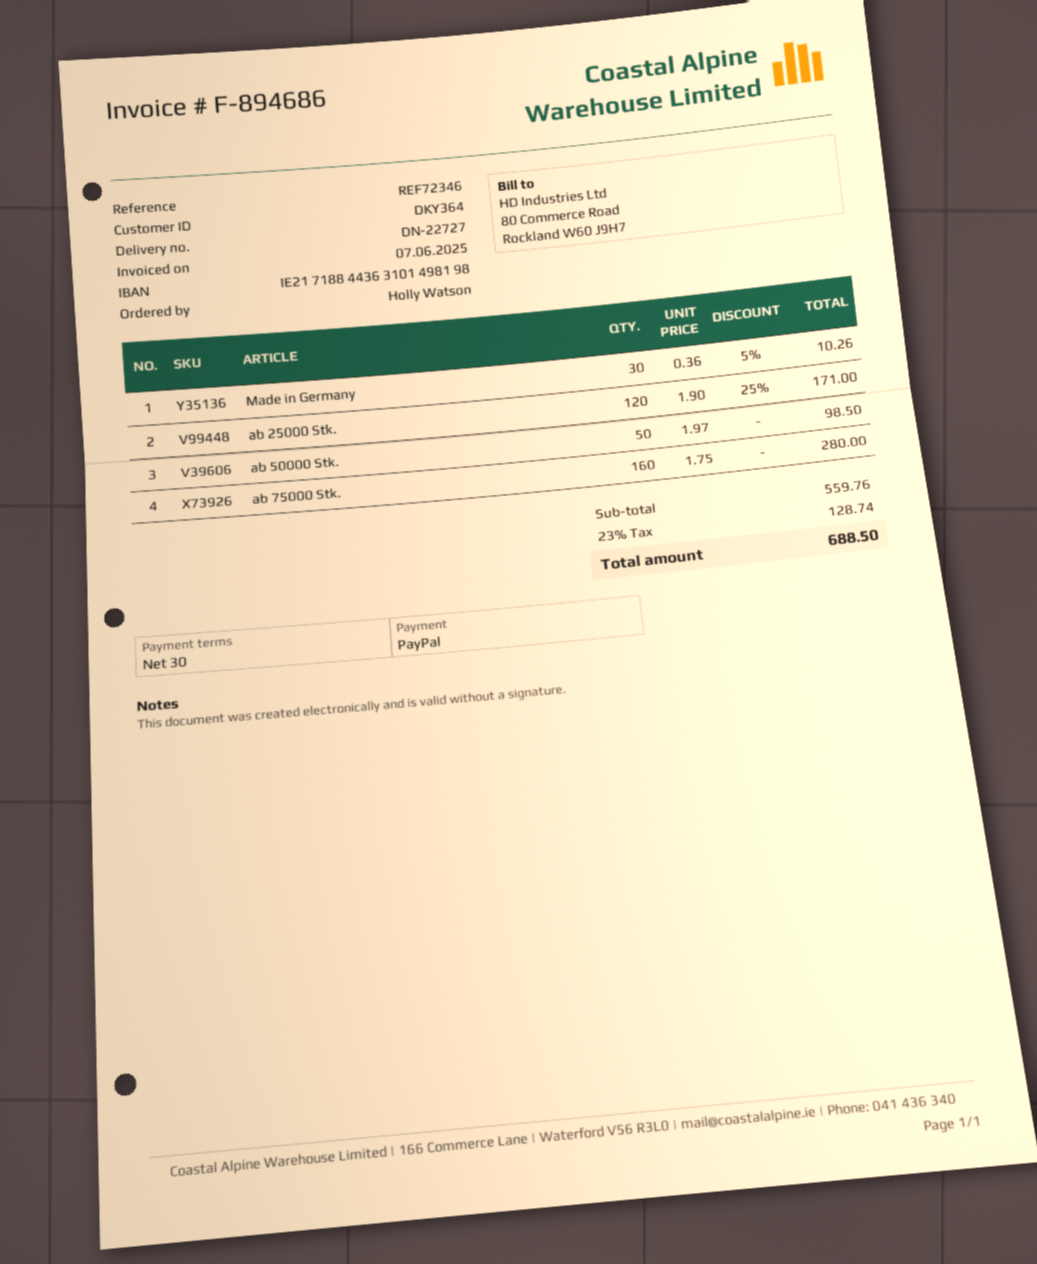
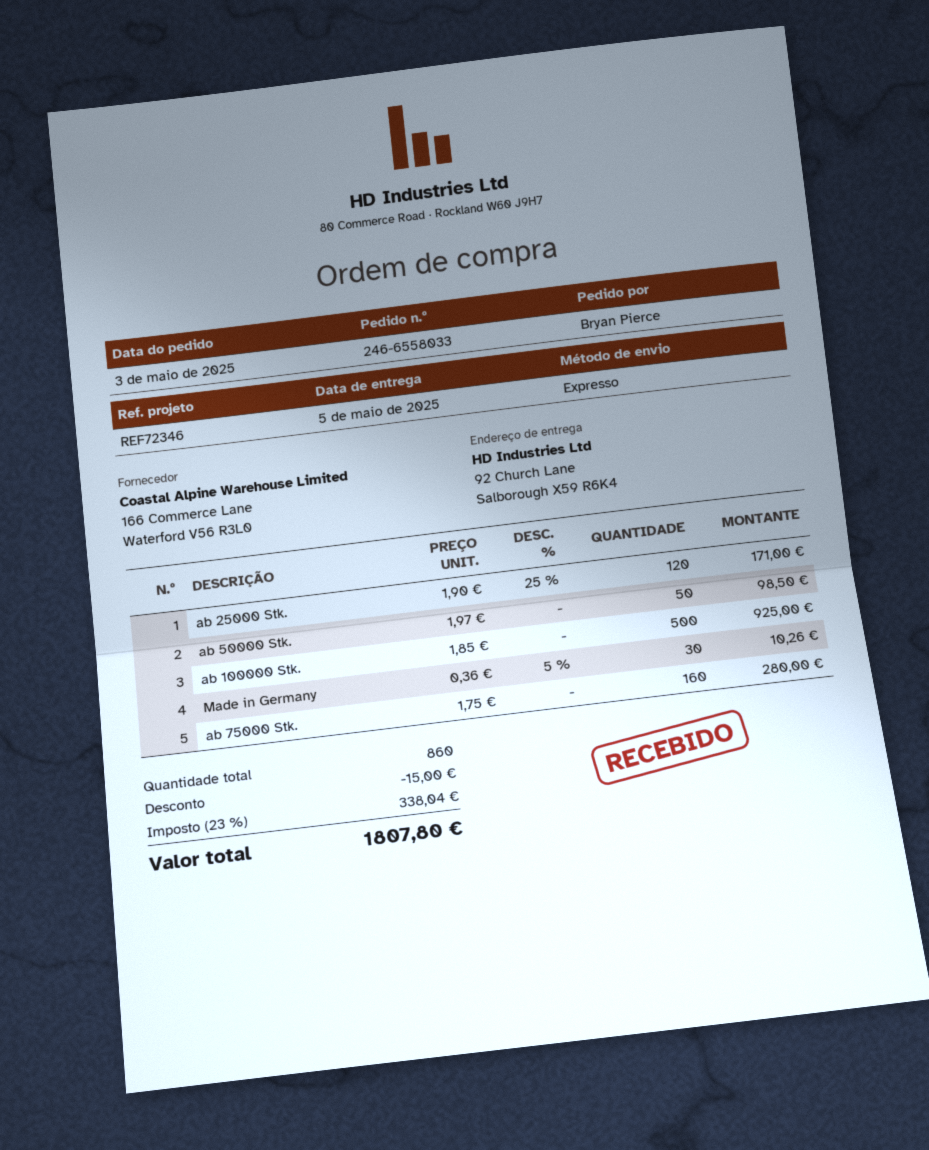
ordered by: Holly Watson -> Bryan Pierce
ab 100000 Stk.: none -> 500 x 1.85 = 925.00
discount: none -> 15.00
tax: 23% = 128.74 -> 23% = 338.04
total: 688.50 -> 1807.80

